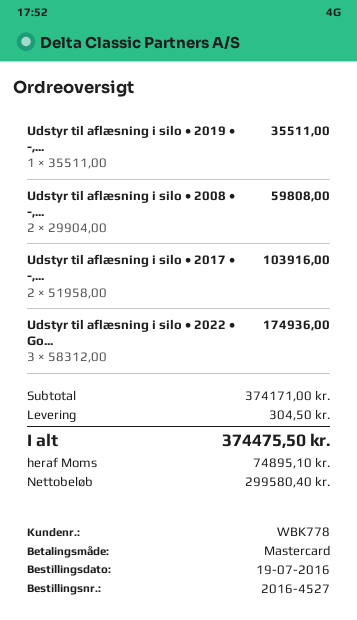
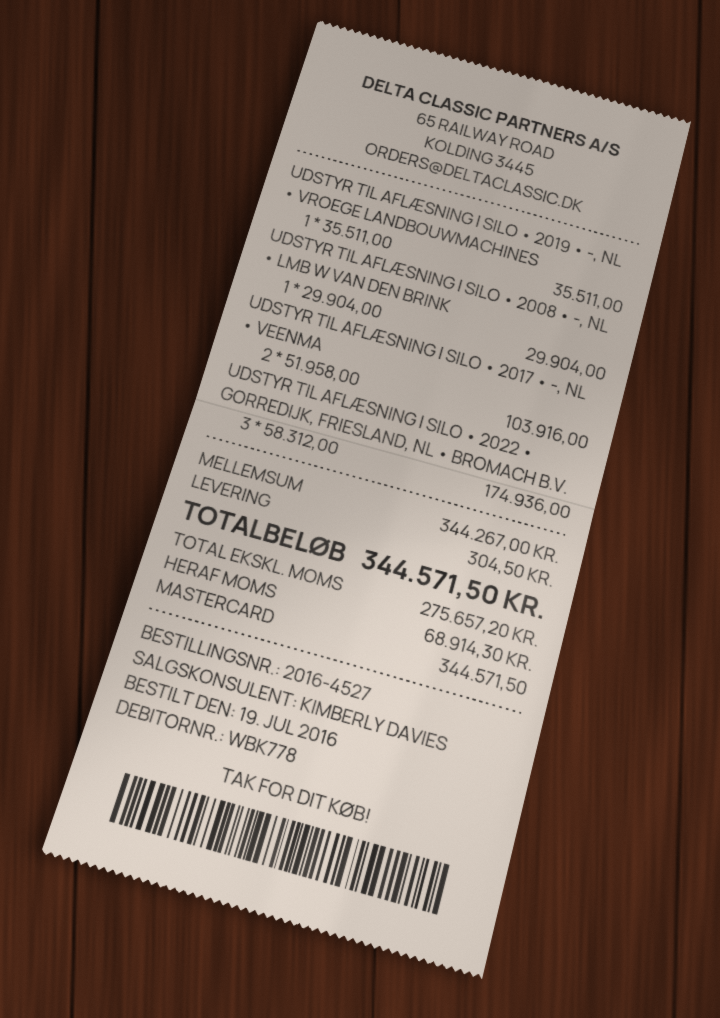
Udstyr til aflæsning i silo • 2008 • -,...: 2 x 29904.00 = 59808.00 -> 1 x 29904.00 = 29904.00
subtotal: 374171.00 -> 344267.00
net: 299580.40 -> 275657.20
tax: 74895.10 -> 68914.30
total: 374475.50 -> 344571.50

